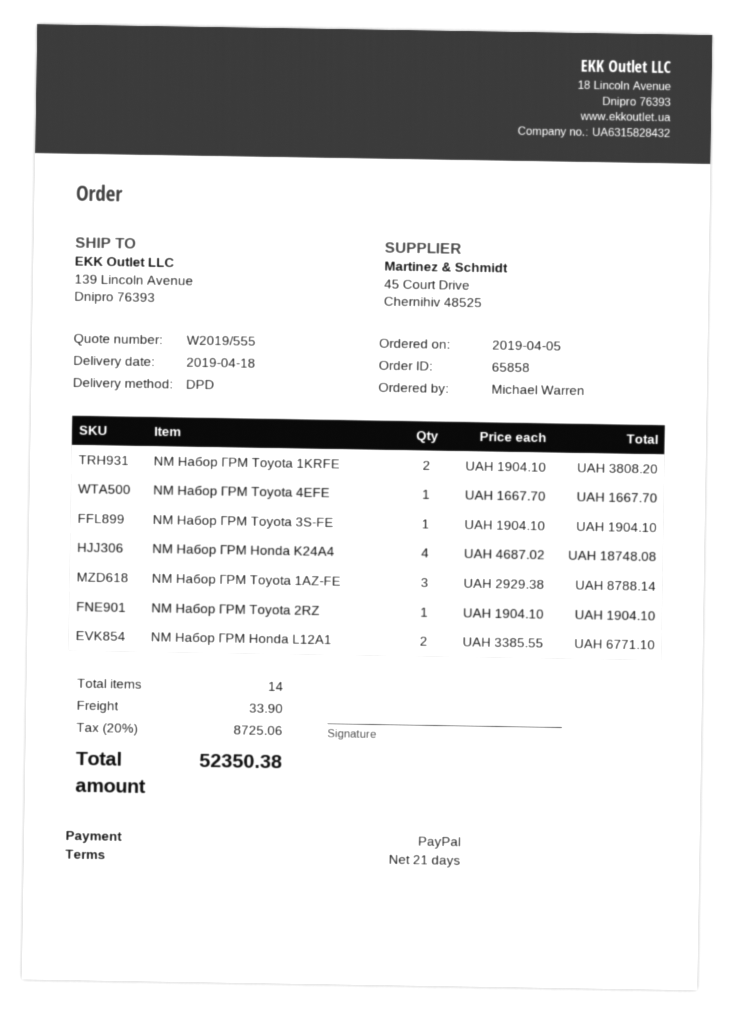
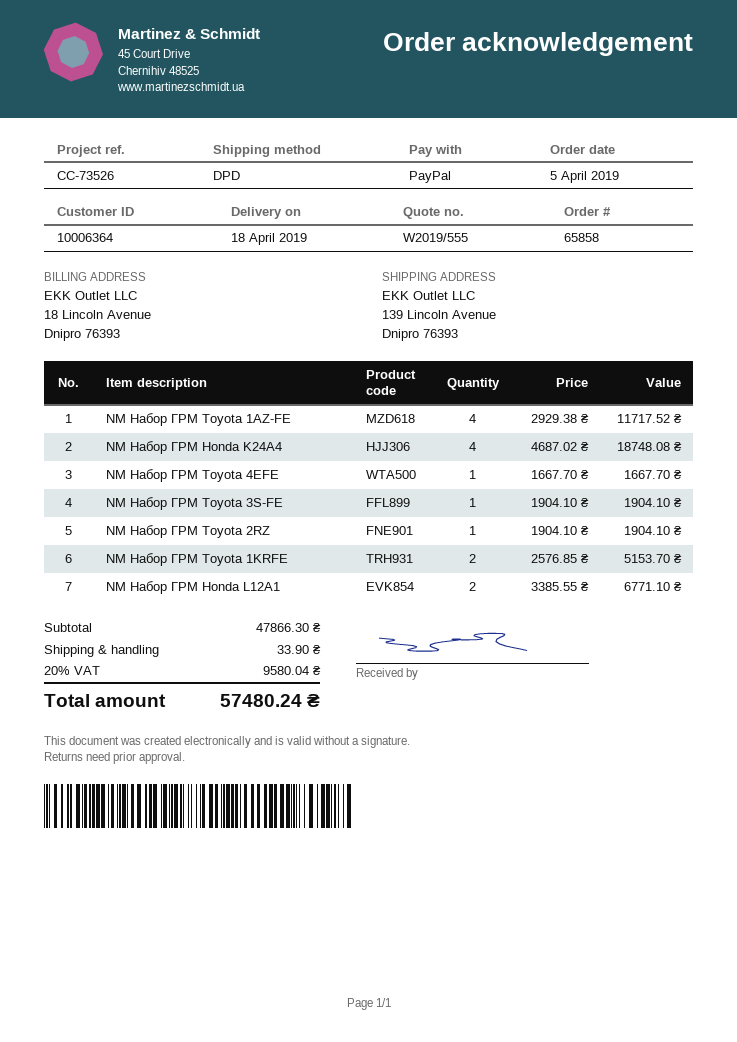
NM Набор ГРМ Toyota 1KRFE: 2 x 1904.10 = 3808.20 -> 2 x 2576.85 = 5153.70
NM Набор ГРМ Toyota 1AZ-FE: 3 x 2929.38 = 8788.14 -> 4 x 2929.38 = 11717.52
tax: 20% = 8725.06 -> 20% = 9580.04
total: 52350.38 -> 57480.24

